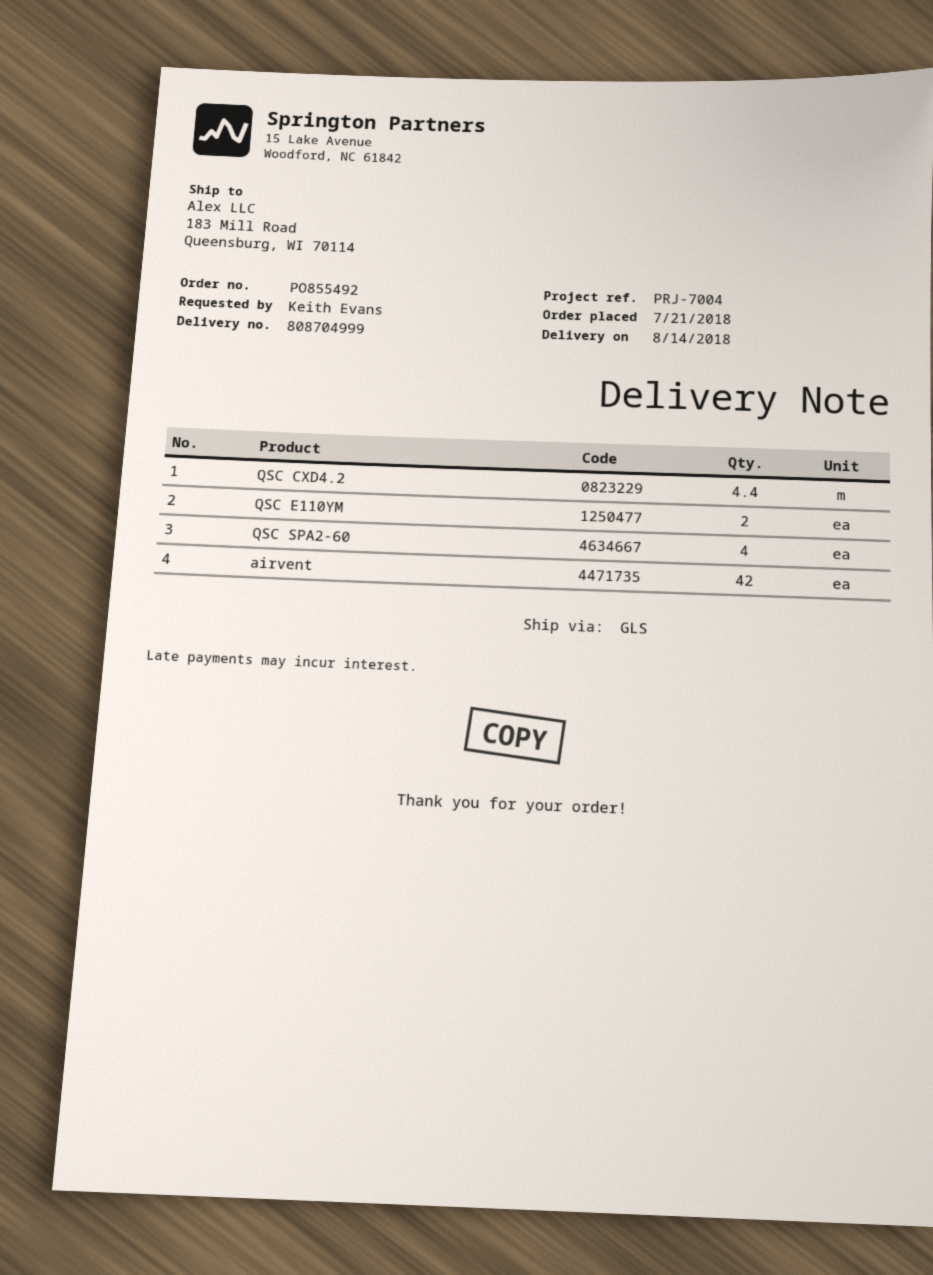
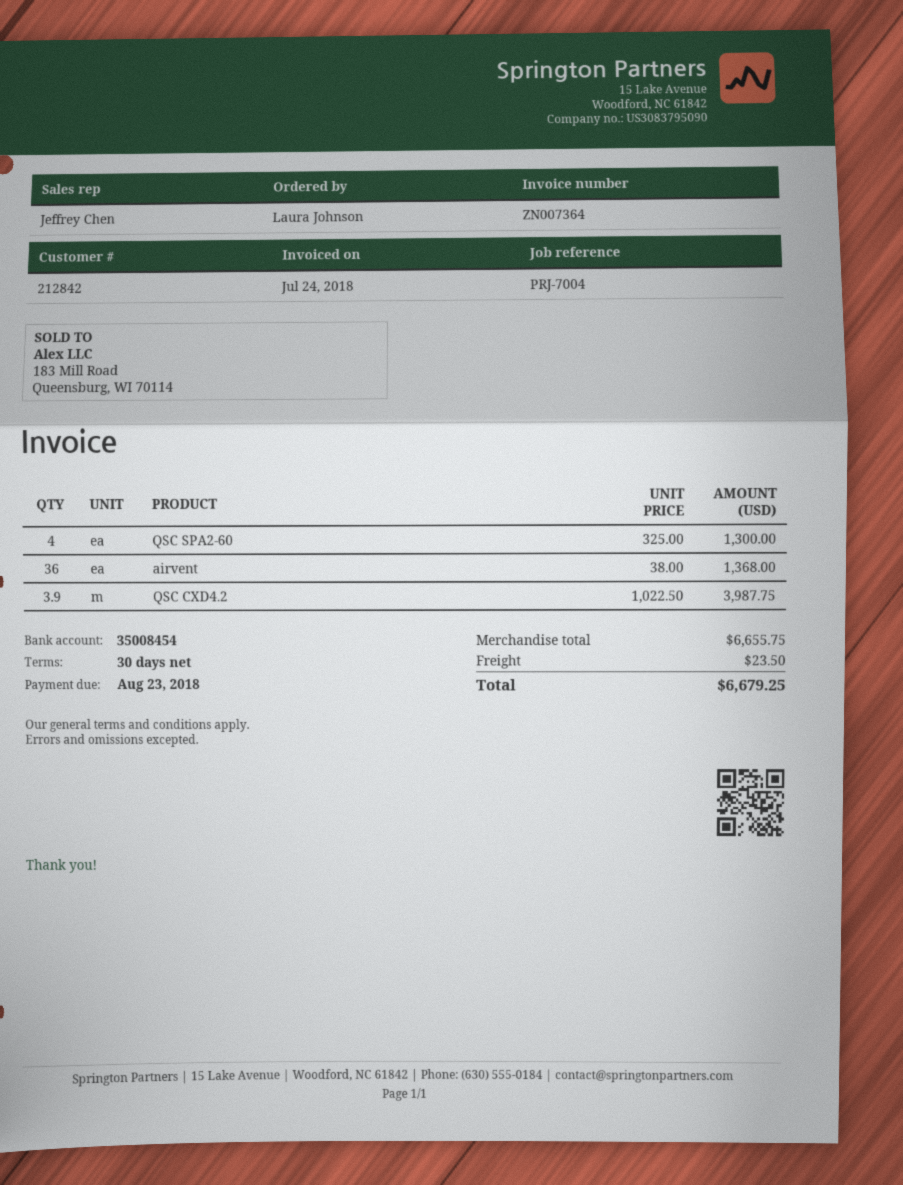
ordered by: Keith Evans -> Laura Johnson
QSC CXD4.2: 4.4 -> 3.9
QSC E110YM: 2 -> none
airvent: 42 -> 36

